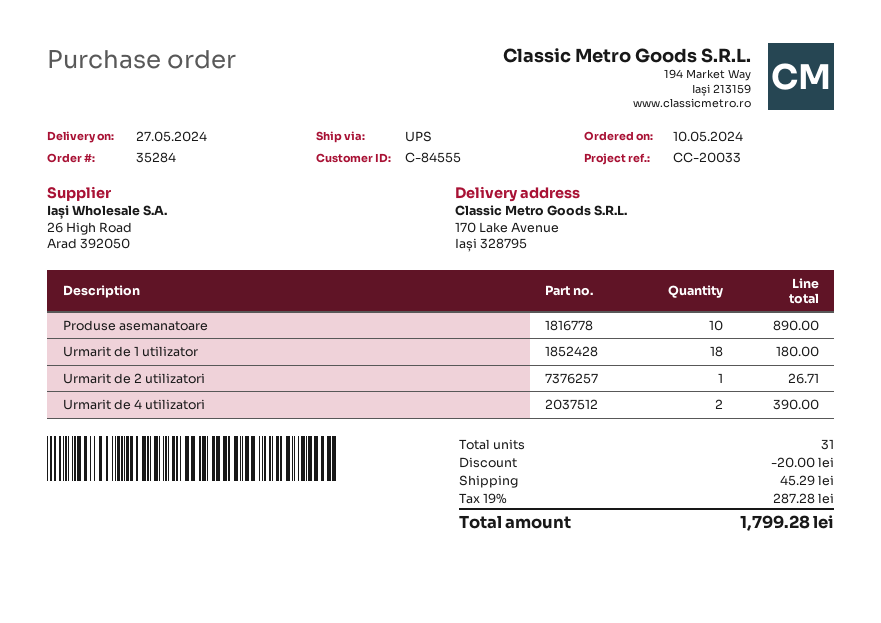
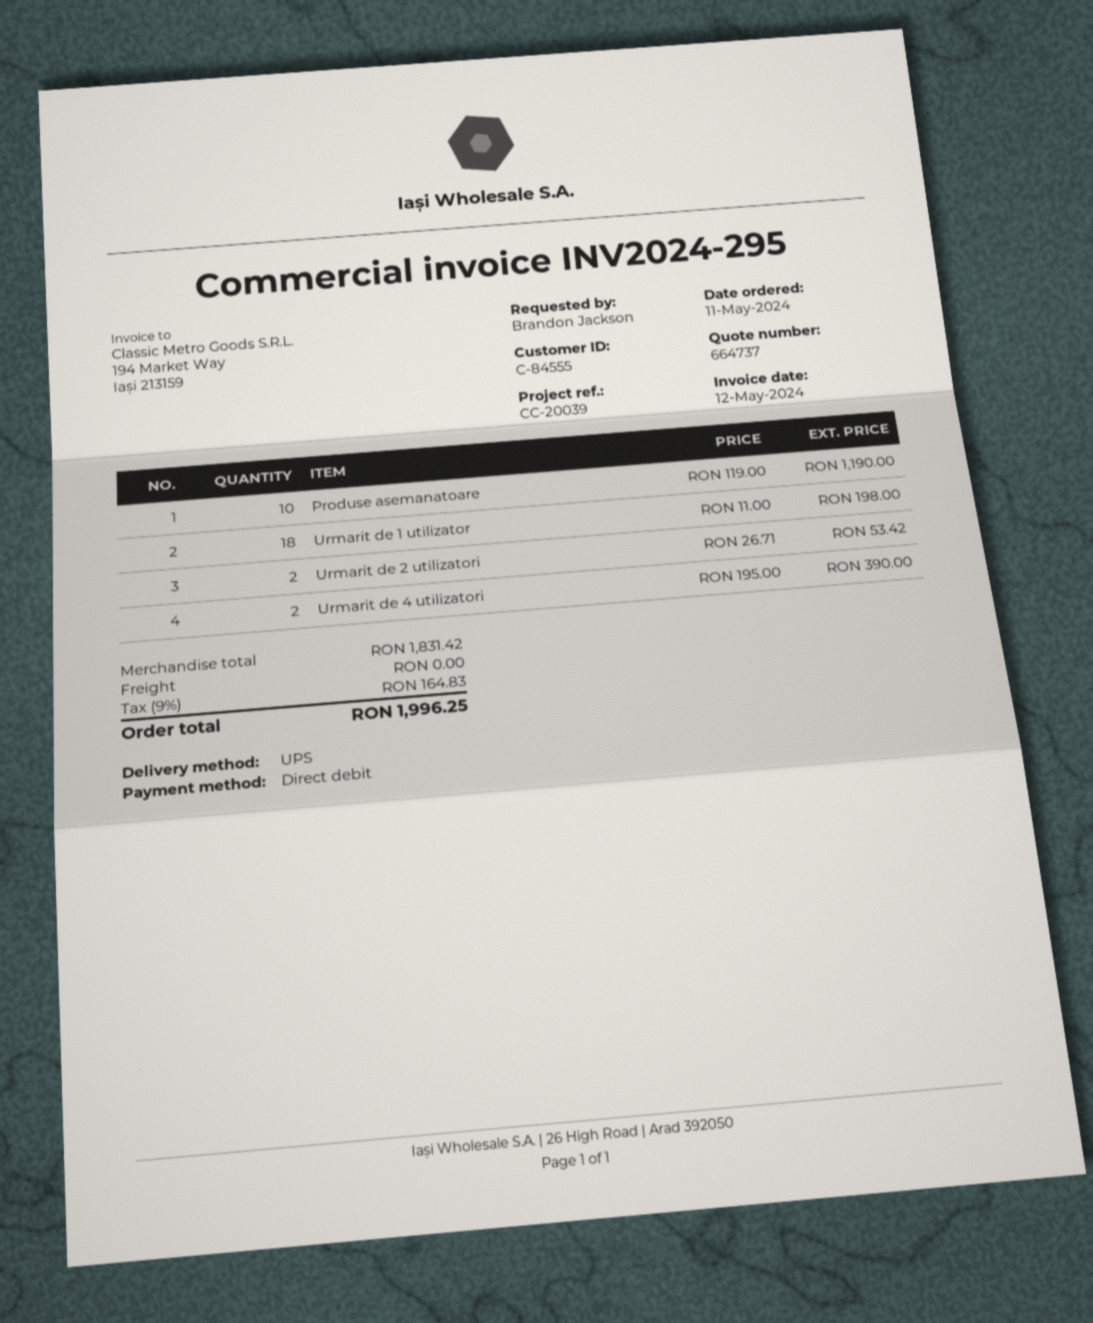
order date: 2024-05-10 -> 2024-05-11
reference: CC-20033 -> CC-20039
Produse asemanatoare: 10 for 890.00 -> 10 for 1190.00
Urmarit de 1 utilizator: 18 for 180.00 -> 18 for 198.00
Urmarit de 2 utilizatori: 1 for 26.71 -> 2 for 53.42
discount: 20.00 -> none
shipping: 45.29 -> 0.00
tax: 19% = 287.28 -> 9% = 164.83
total: 1799.28 -> 1996.25

